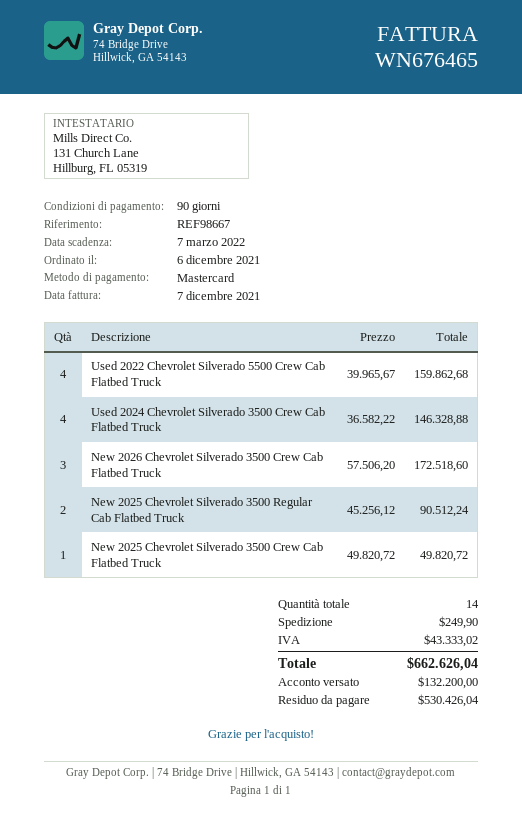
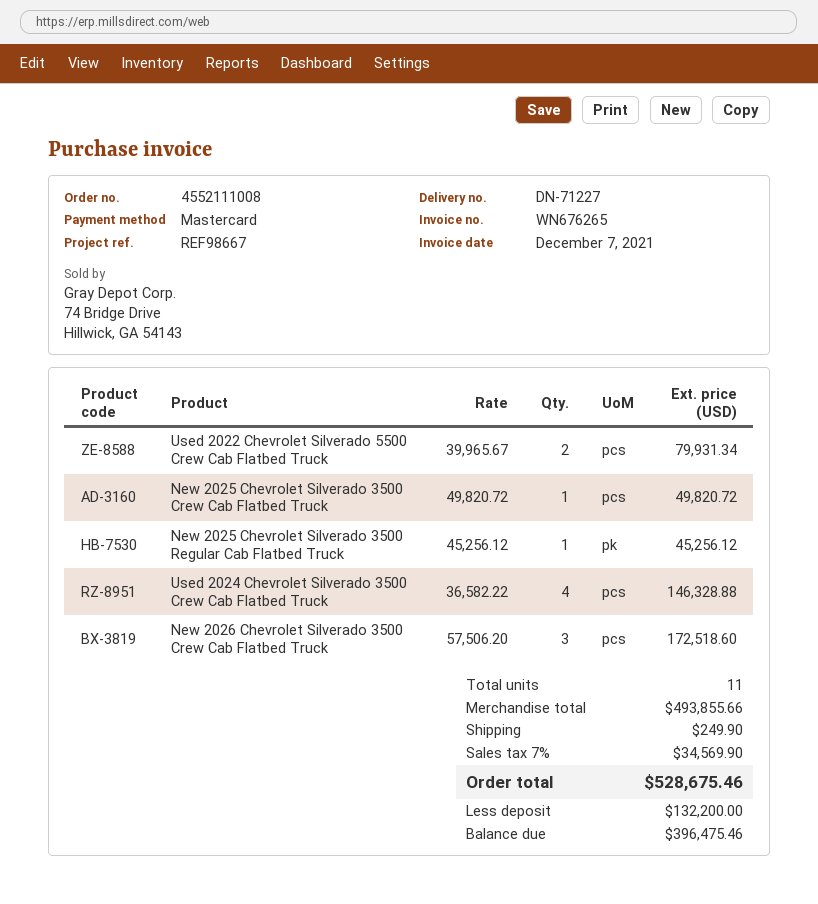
invoice number: WN676465 -> WN676265
Used 2022 Chevrolet Silverado 5500 Crew Cab Flatbed Truck: 4 x 39965.67 = 159862.68 -> 2 x 39965.67 = 79931.34
New 2025 Chevrolet Silverado 3500 Regular Cab Flatbed Truck: 2 x 45256.12 = 90512.24 -> 1 x 45256.12 = 45256.12
total quantity: 14 -> 11
tax: 43333.02 -> 34569.90
total: 662626.04 -> 528675.46
balance: 530426.04 -> 396475.46

